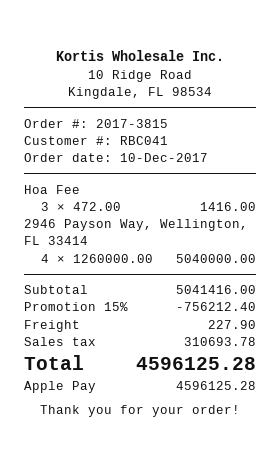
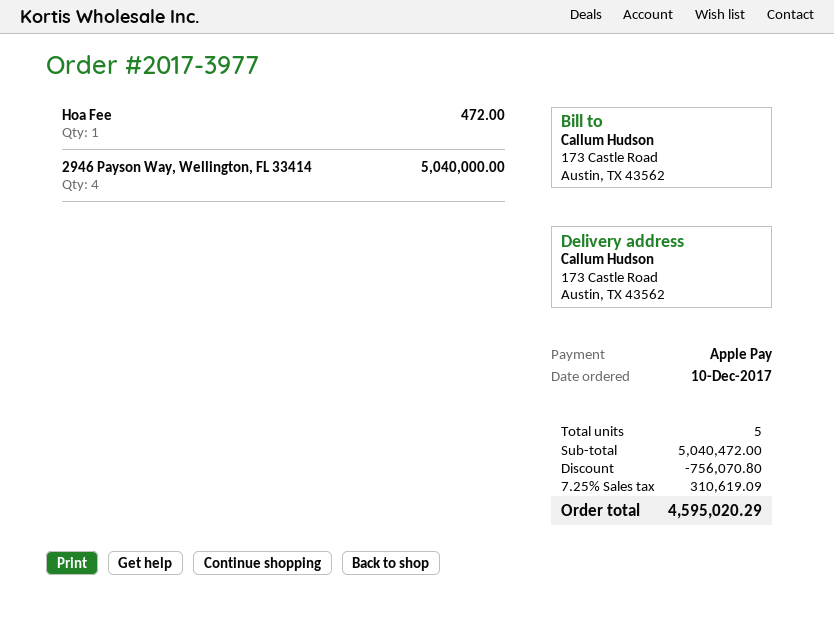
order number: 2017-3815 -> 2017-3977
Hoa Fee: 3 for 1416.00 -> 1 for 472.00
subtotal: 5041416.00 -> 5040472.00
discount: 756212.40 -> 756070.80
shipping: 227.90 -> none
tax: 310693.78 -> 310619.09
total: 4596125.28 -> 4595020.29

